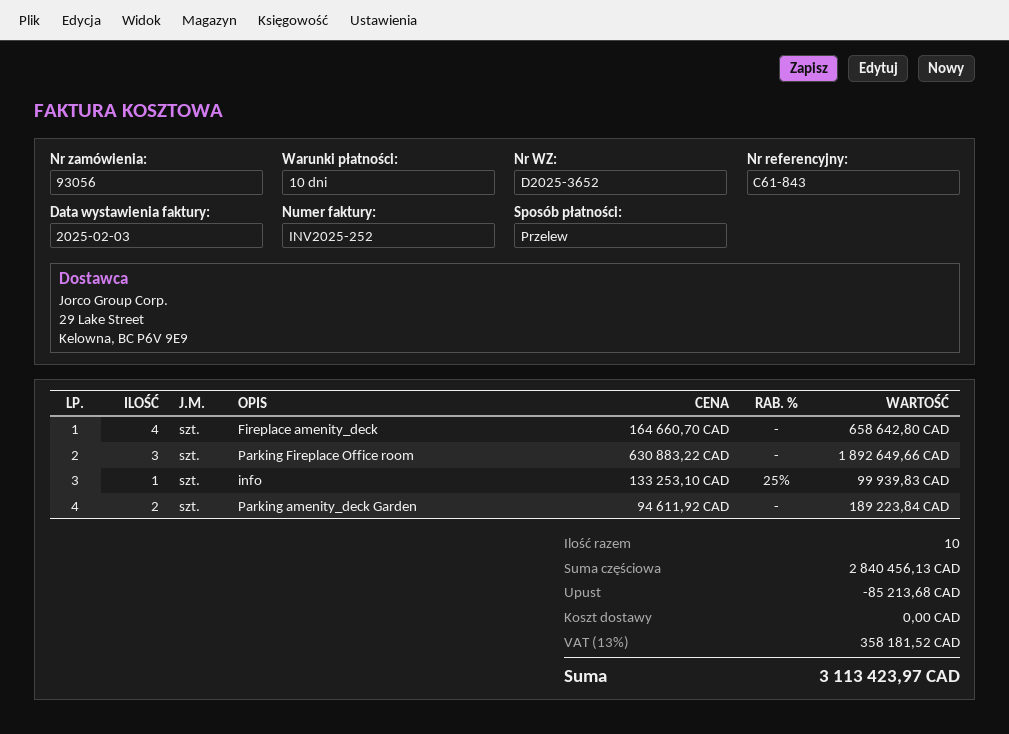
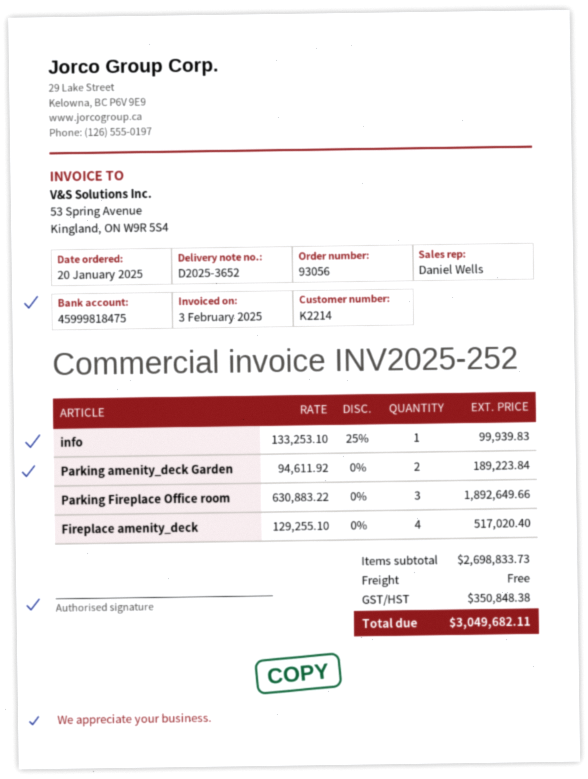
Fireplace amenity_deck: 4 x 164660.70 = 658642.80 -> 4 x 129255.10 = 517020.40
subtotal: 2840456.13 -> 2698833.73
discount: 85213.68 -> none
tax: 358181.52 -> 350848.38
total: 3113423.97 -> 3049682.11

